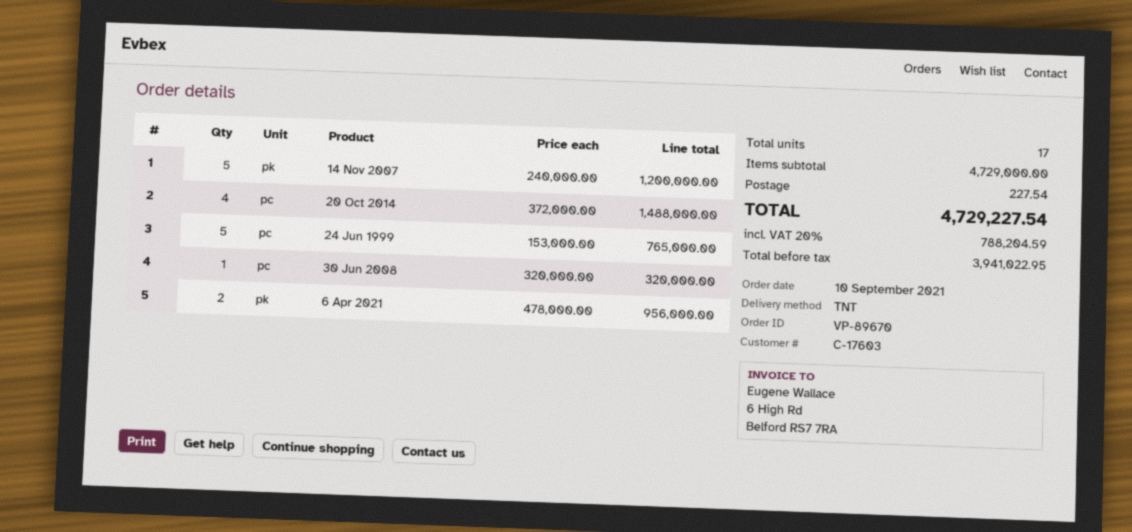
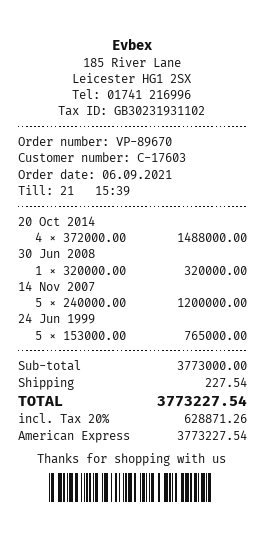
order date: 2021-09-10 -> 2021-09-06
6 Apr 2021: 2 x 478000.00 = 956000.00 -> none
subtotal: 4729000.00 -> 3773000.00
tax: 20% = 788204.59 -> 20% = 628871.26
total: 4729227.54 -> 3773227.54

